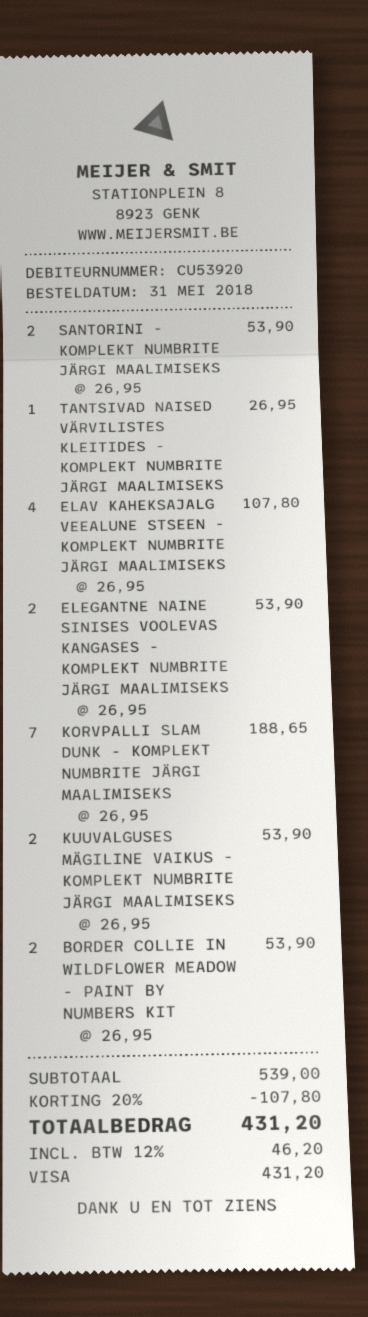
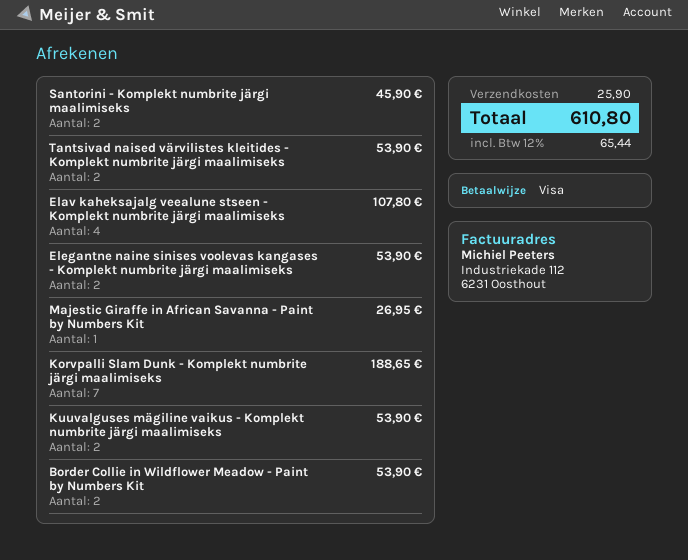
SANTORINI - KOMPLEKT NUMBRITE JÄRGI MAALIMISEKS: 2 for 53.90 -> 2 for 45.90
TANTSIVAD NAISED VÄRVILISTES KLEITIDES - KOMPLEKT NUMBRITE JÄRGI MAALIMISEKS: 1 for 26.95 -> 2 for 53.90
Majestic Giraffe in African Savanna - Paint by Numbers Kit: none -> 1 for 26.95
discount: 20% = 107.80 -> none
shipping: none -> 25.90
tax: 12% = 46.20 -> 12% = 65.44
total: 431.20 -> 610.80

